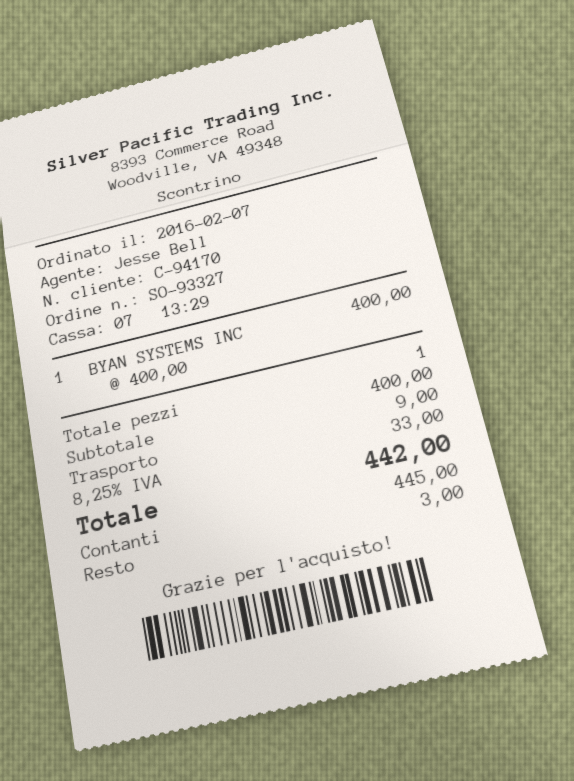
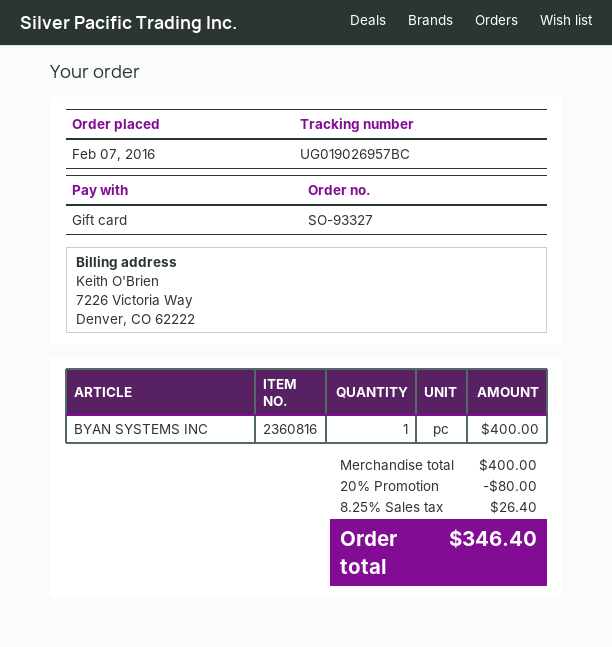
payment method: cash -> gift card
discount: none -> 20% = 80.00
shipping: 9.00 -> none
tax: 8.25% = 33.00 -> 8.25% = 26.40
total: 442.00 -> 346.40

